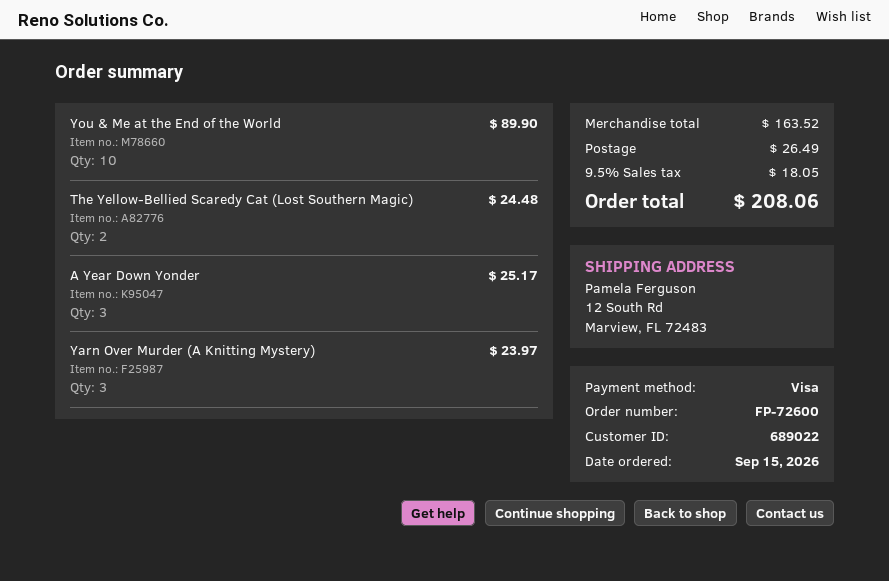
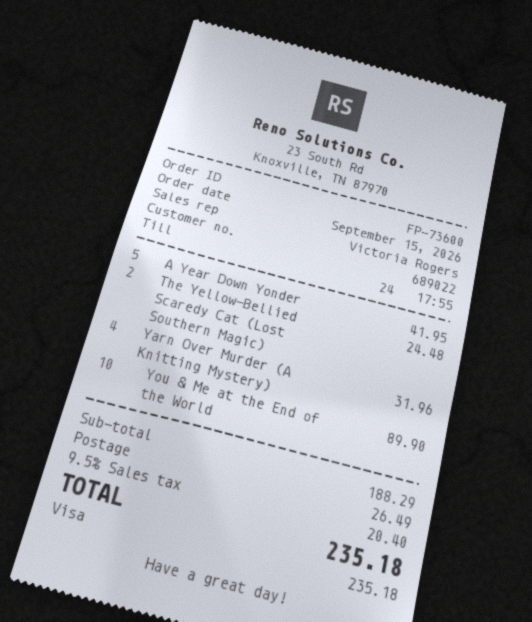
order number: FP-72600 -> FP-73600
A Year Down Yonder: 3 for 25.17 -> 5 for 41.95
Yarn Over Murder (A Knitting Mystery): 3 for 23.97 -> 4 for 31.96
subtotal: 163.52 -> 188.29
tax: 9.5% = 18.05 -> 9.5% = 20.40
total: 208.06 -> 235.18

